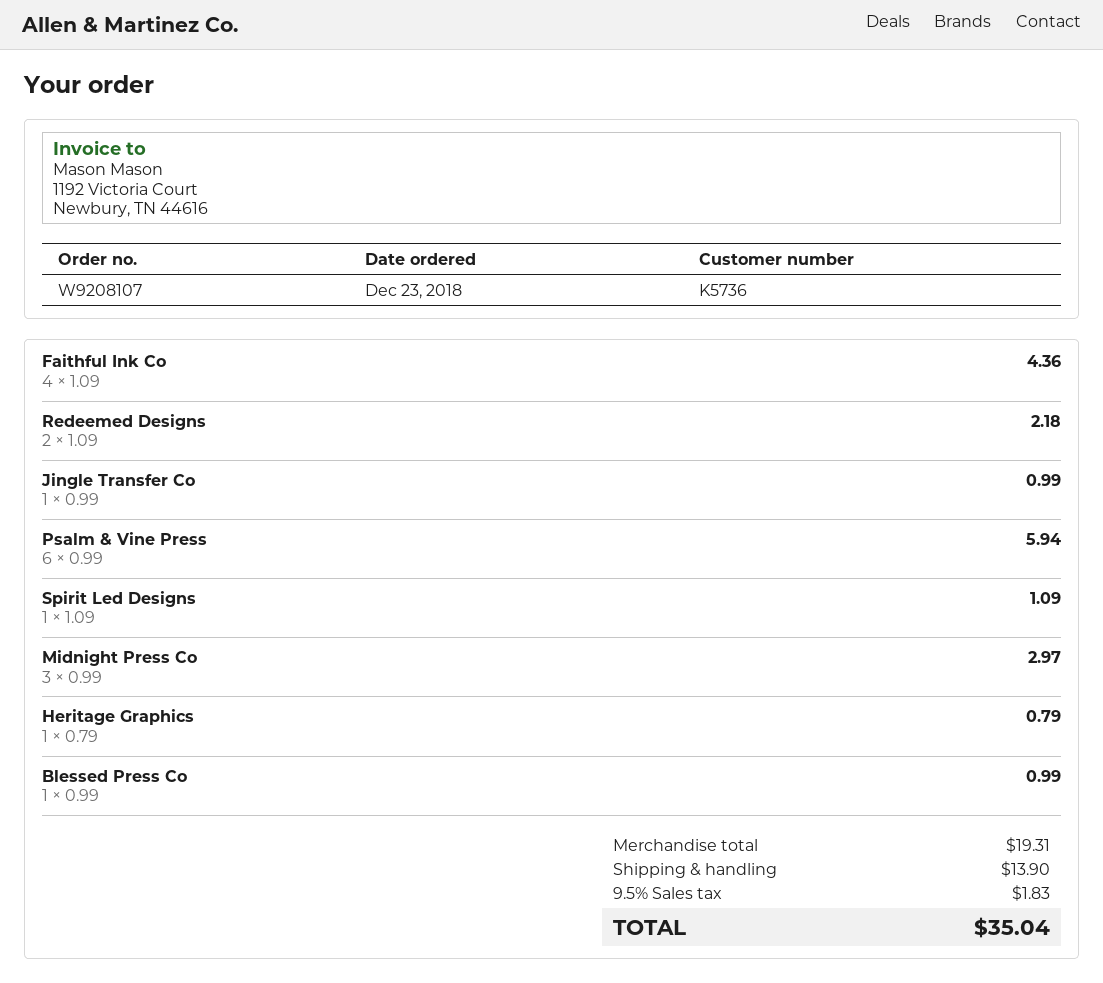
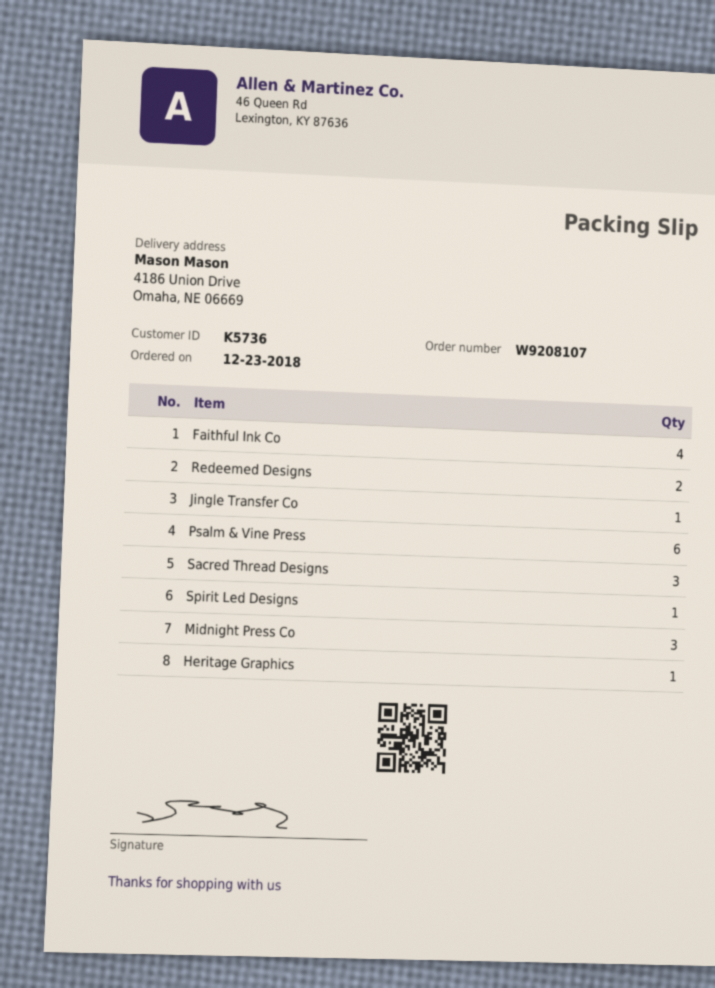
Blessed Press Co: 1 -> none
Sacred Thread Designs: none -> 3

